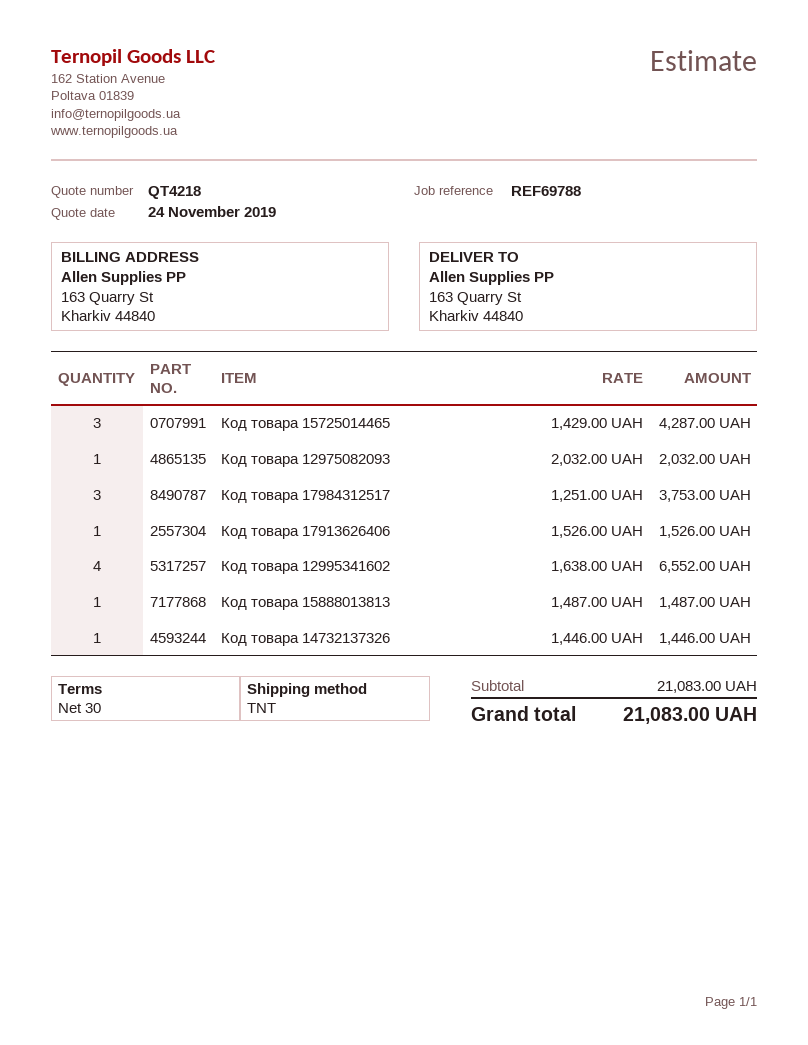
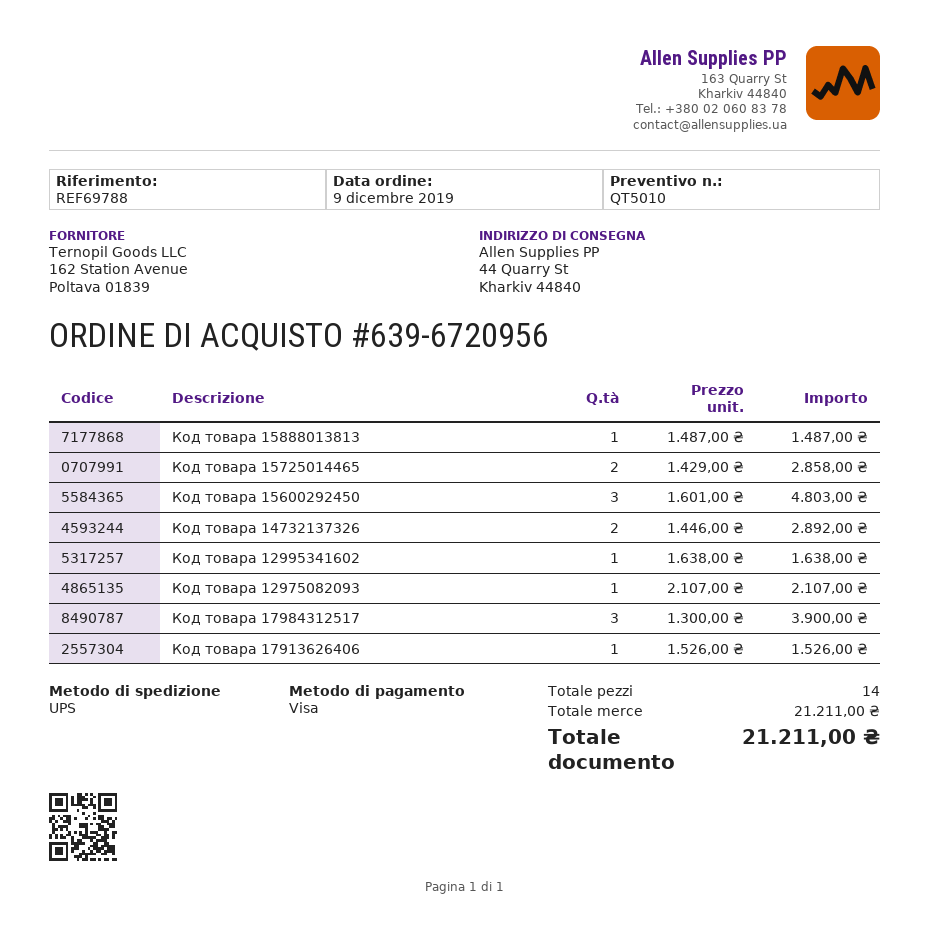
quote number: QT4218 -> QT5010
shipping method: TNT -> UPS
ship to: 163 Quarry St, Kharkiv 44840 -> 44 Quarry St, Kharkiv 44840
Код товара 15725014465: 3 x 1429.00 = 4287.00 -> 2 x 1429.00 = 2858.00
Код товара 12975082093: 1 x 2032.00 = 2032.00 -> 1 x 2107.00 = 2107.00
Код товара 17984312517: 3 x 1251.00 = 3753.00 -> 3 x 1300.00 = 3900.00
Код товара 12995341602: 4 x 1638.00 = 6552.00 -> 1 x 1638.00 = 1638.00
Код товара 14732137326: 1 x 1446.00 = 1446.00 -> 2 x 1446.00 = 2892.00
Код товара 15600292450: none -> 3 x 1601.00 = 4803.00
subtotal: 21083.00 -> 21211.00
total: 21083.00 -> 21211.00

